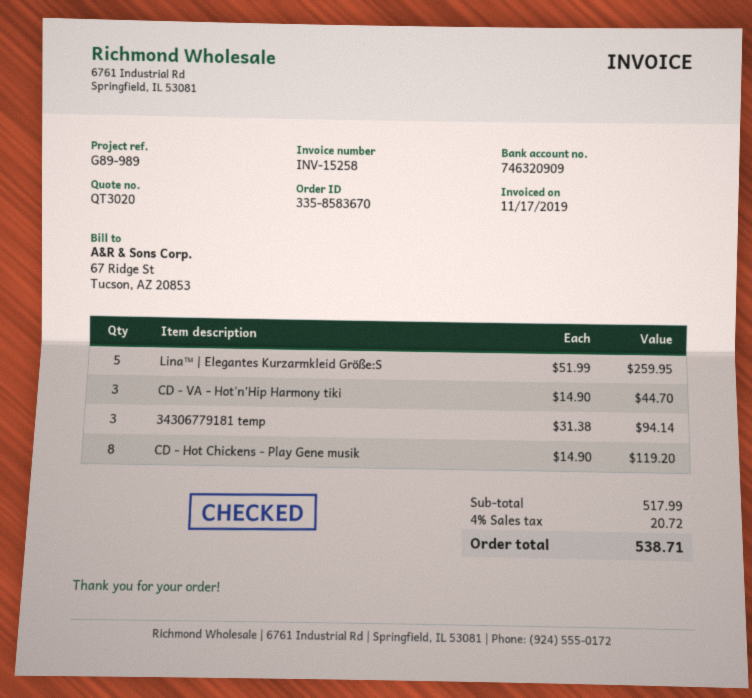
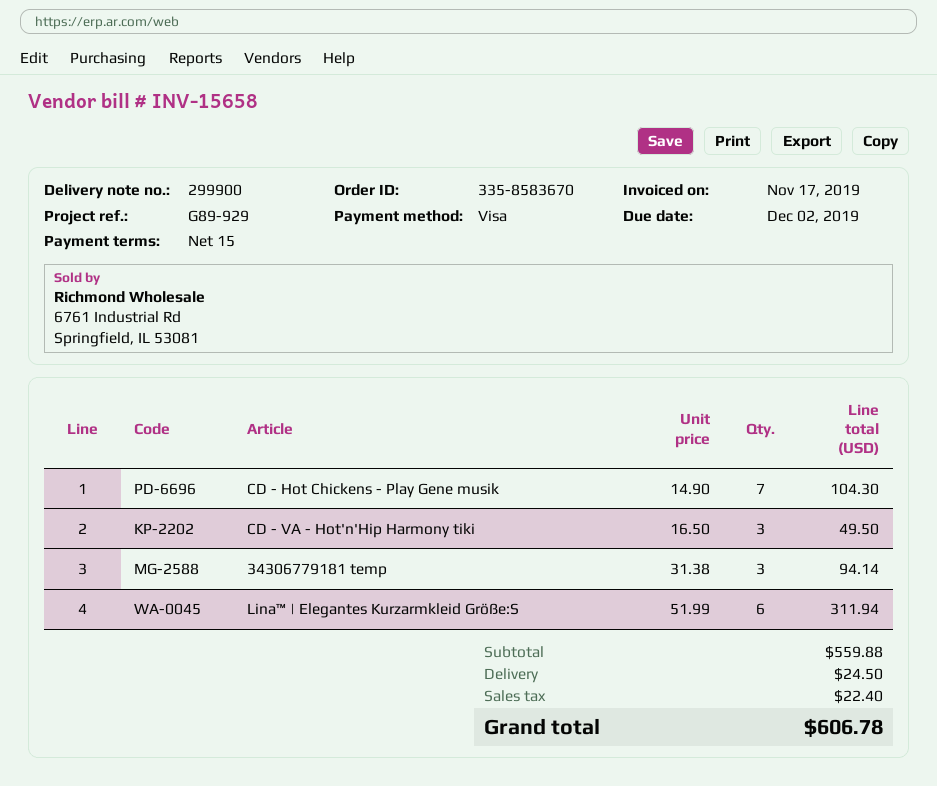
invoice number: INV-15258 -> INV-15658
reference: G89-989 -> G89-929
Lina™ | Elegantes Kurzarmkleid Größe:S: 5 x 51.99 = 259.95 -> 6 x 51.99 = 311.94
CD - VA - Hot'n'Hip Harmony tiki: 3 x 14.90 = 44.70 -> 3 x 16.50 = 49.50
CD - Hot Chickens - Play Gene musik: 8 x 14.90 = 119.20 -> 7 x 14.90 = 104.30
subtotal: 517.99 -> 559.88
shipping: none -> 24.50
tax: 20.72 -> 22.40
total: 538.71 -> 606.78

